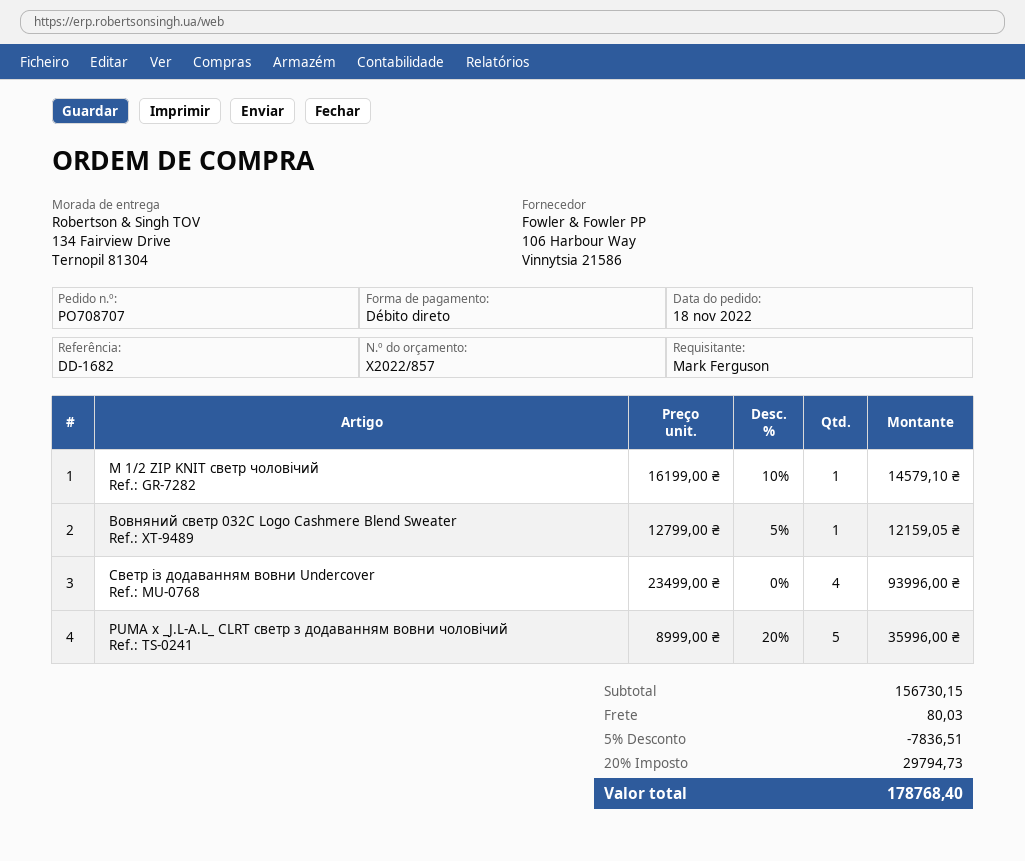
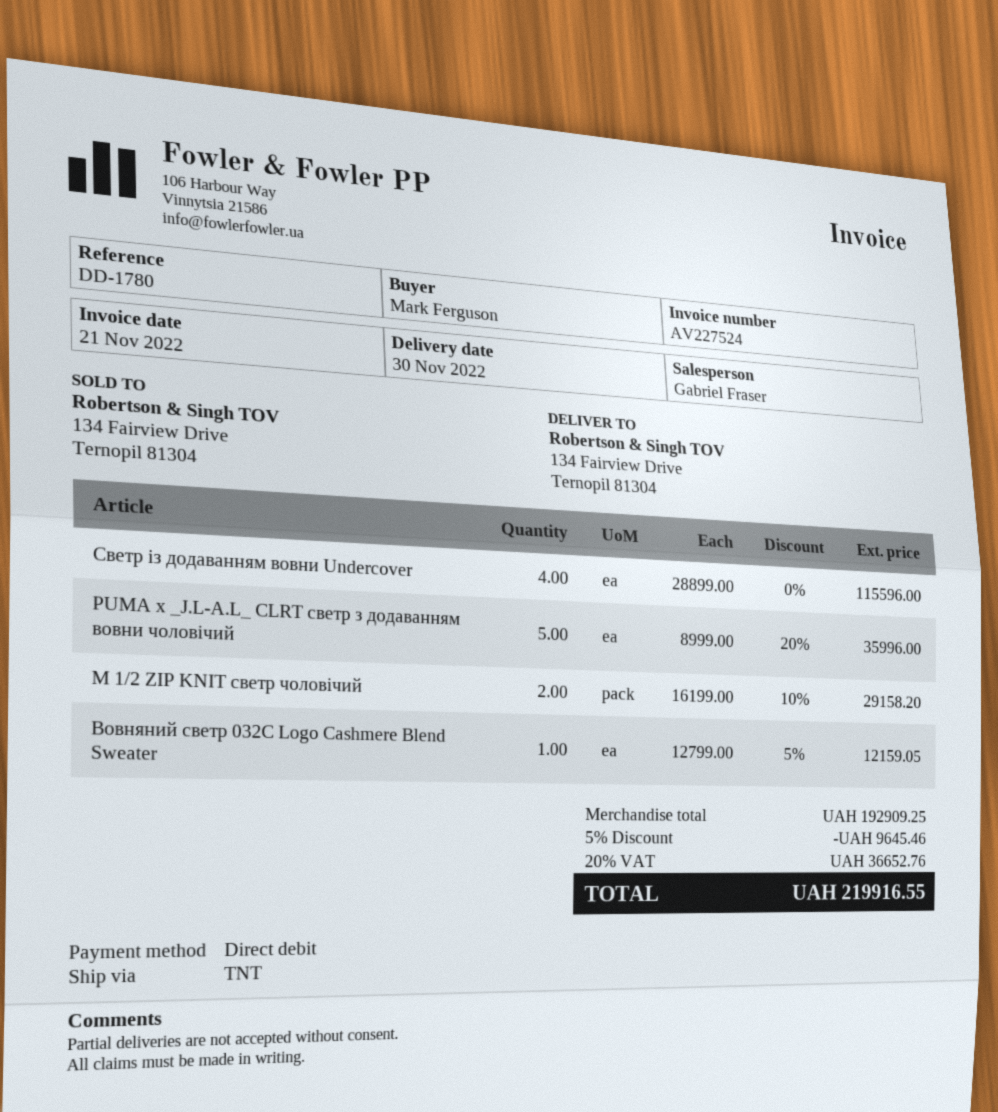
reference: DD-1682 -> DD-1780
M 1/2 ZIP KNIT светр чоловічий: 1 x 16199.00 - 10% = 14579.10 -> 2 x 16199.00 - 10% = 29158.20
Светр із додаванням вовни Undercover: 4 x 23499.00 = 93996.00 -> 4 x 28899.00 = 115596.00
subtotal: 156730.15 -> 192909.25
discount: 5% = 7836.51 -> 5% = 9645.46
shipping: 80.03 -> none
tax: 20% = 29794.73 -> 20% = 36652.76
total: 178768.40 -> 219916.55

